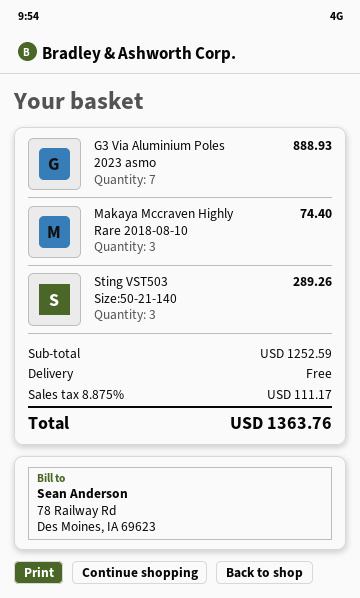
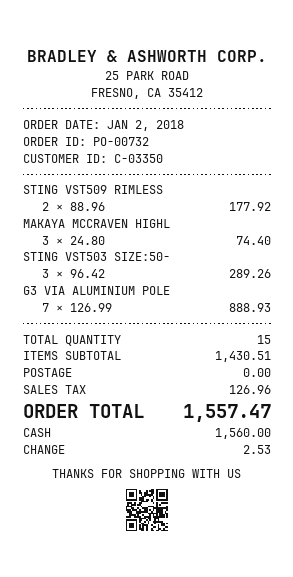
STING VST509 RIMLESS: none -> 2 for 177.92
subtotal: 1252.59 -> 1430.51
tax: 111.17 -> 126.96
total: 1363.76 -> 1557.47

